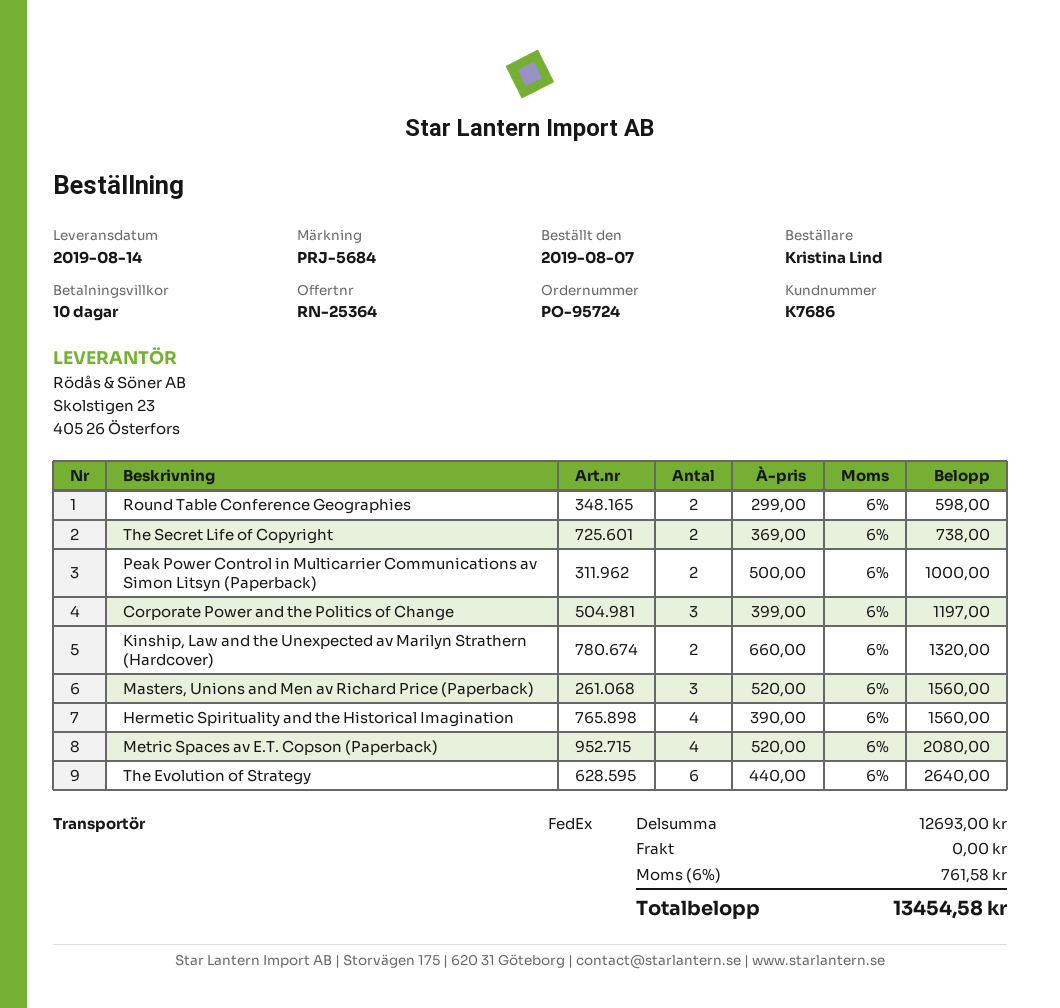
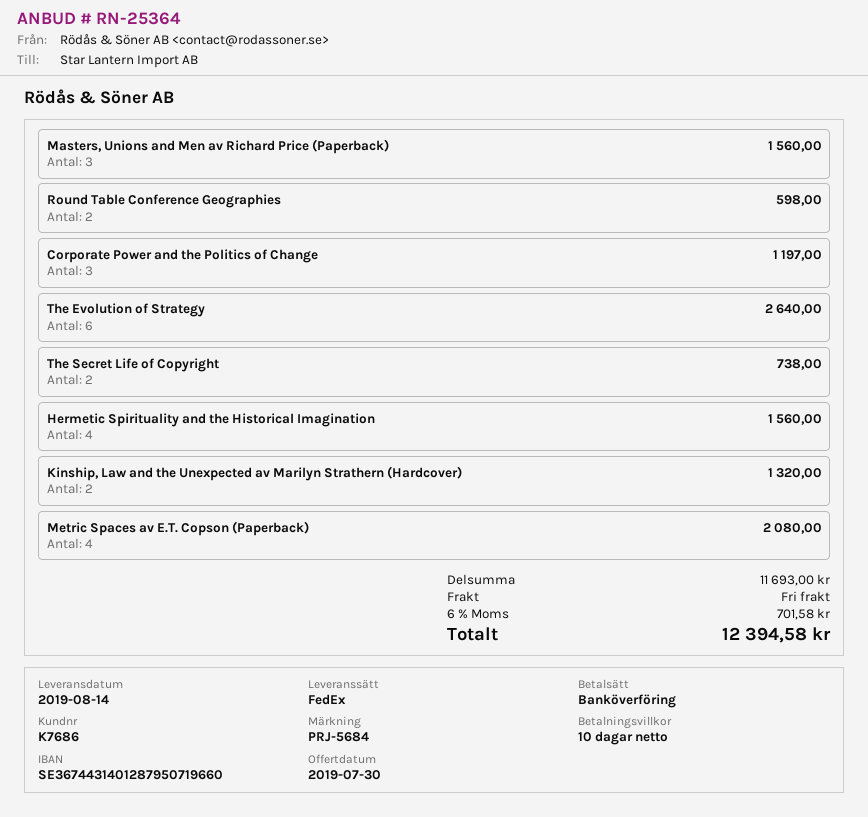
Peak Power Control in Multicarrier Communications av Simon Litsyn (Paperback): 2 for 1000.00 -> none
subtotal: 12693.00 -> 11693.00
tax: 6% = 761.58 -> 6% = 701.58
total: 13454.58 -> 12394.58

